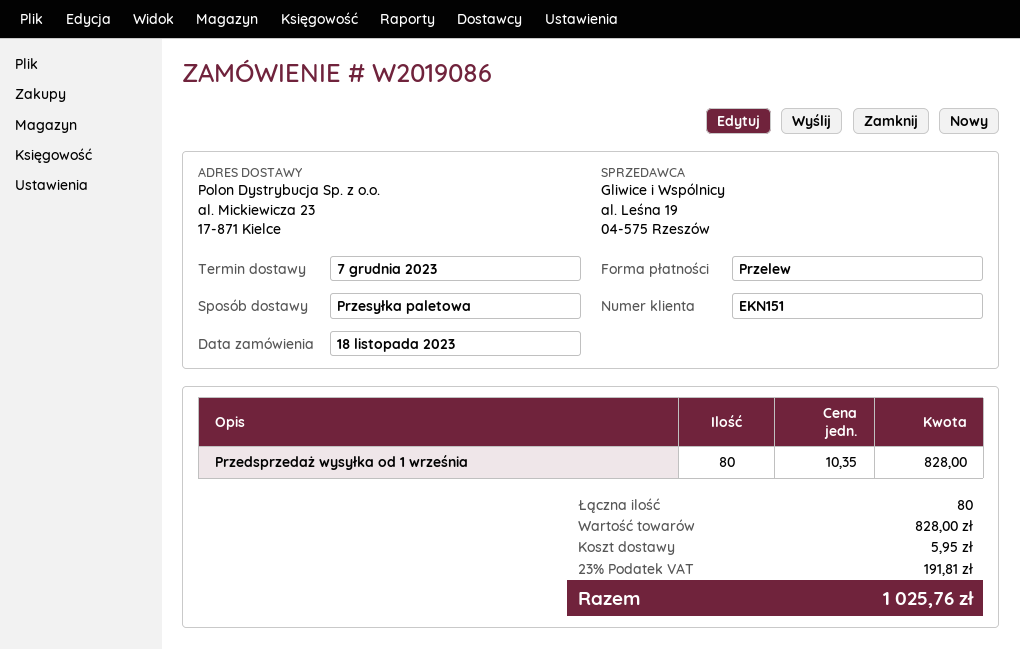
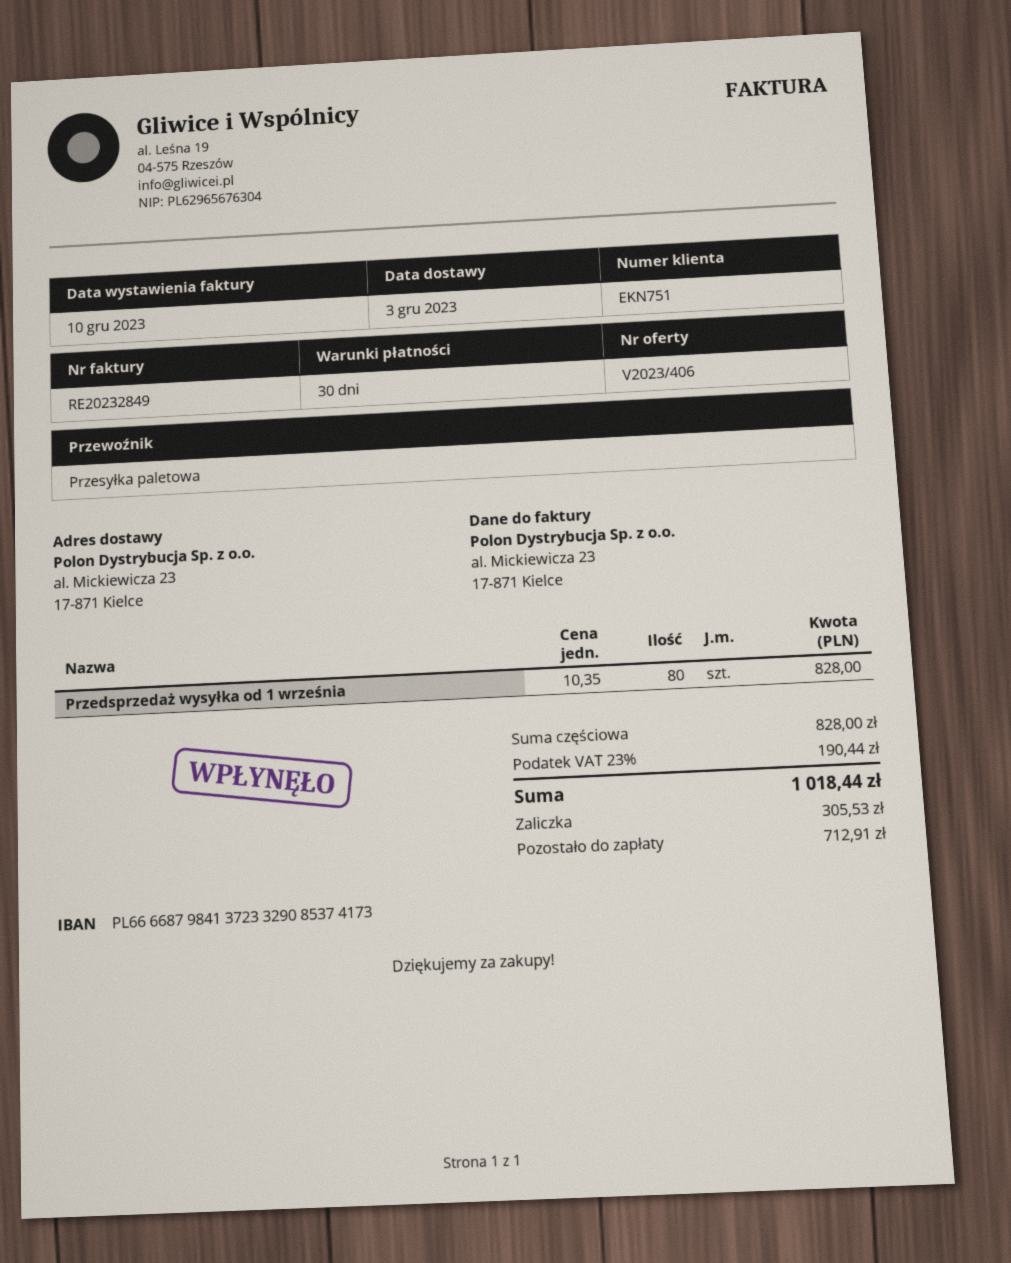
delivery date: 2023-12-07 -> 2023-12-03
customer number: EKN151 -> EKN751
shipping: 5.95 -> none
tax: 23% = 191.81 -> 23% = 190.44
total: 1025.76 -> 1018.44

